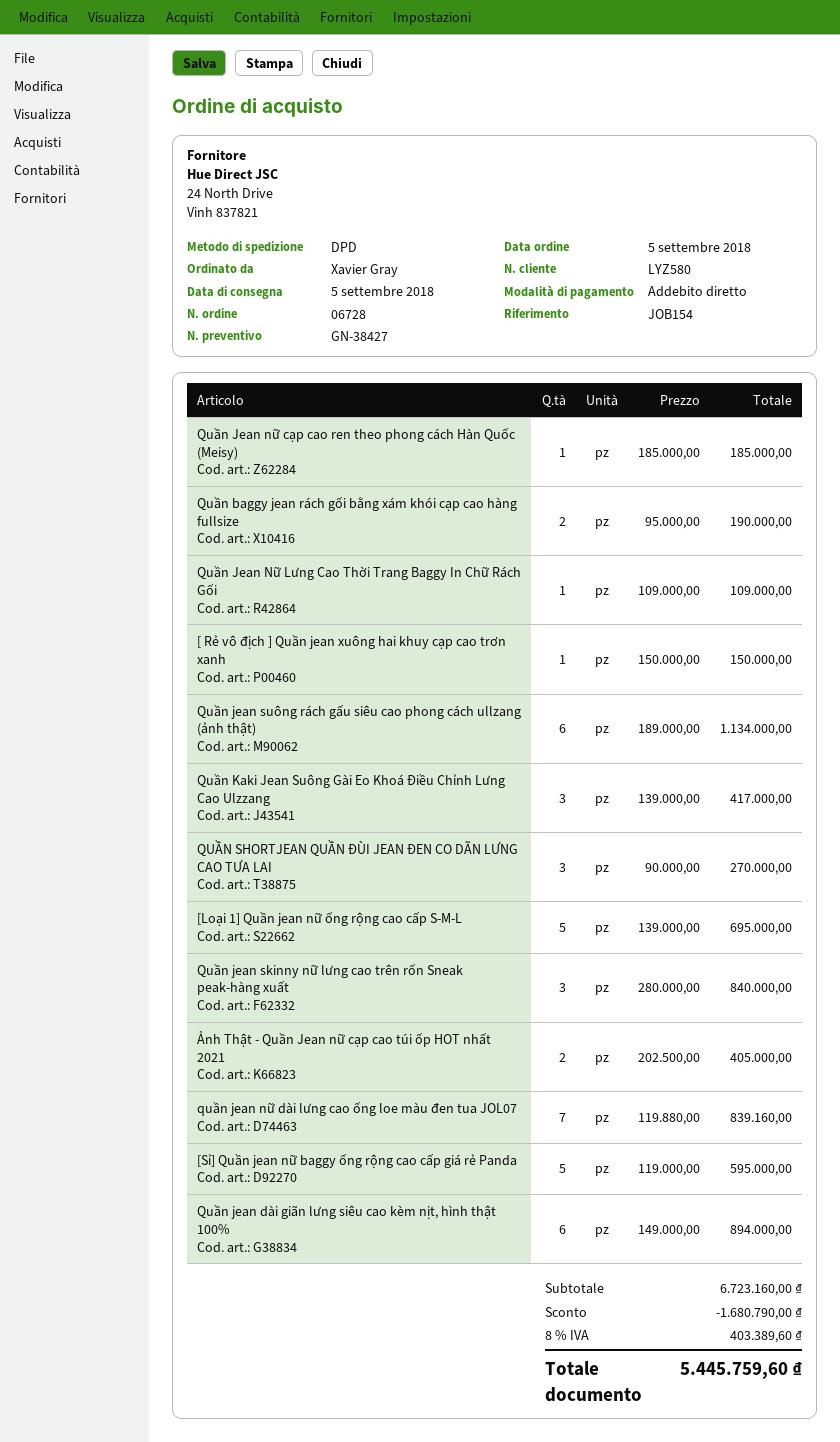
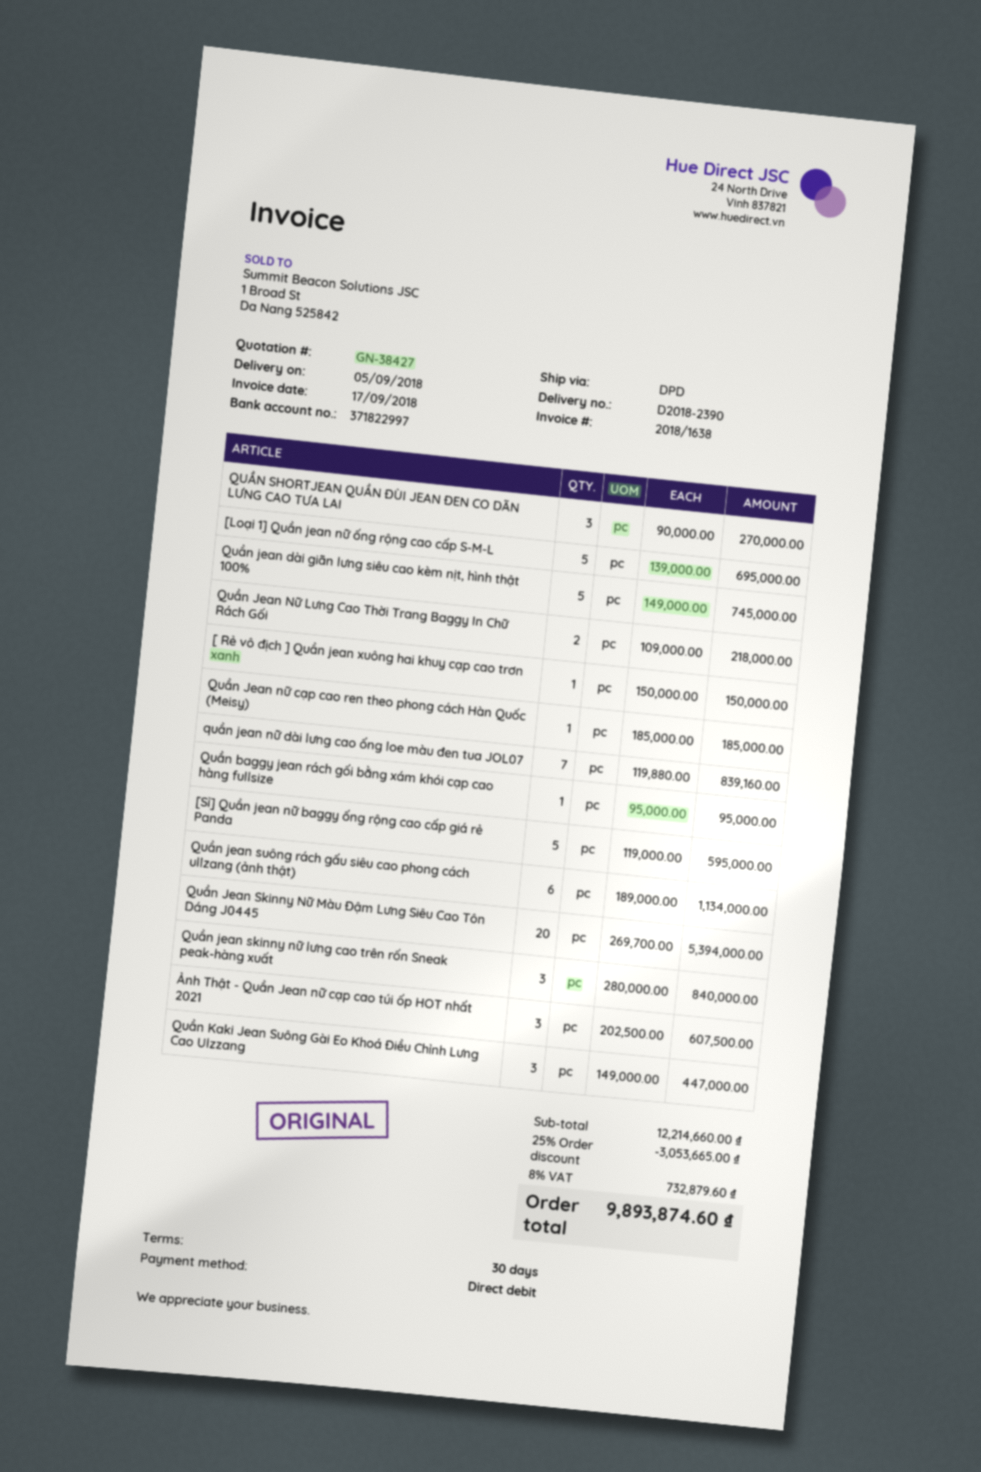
Quần baggy jean rách gối bằng xám khói cạp cao hàng fullsize: 2 x 95000.00 = 190000.00 -> 1 x 95000.00 = 95000.00
Quần Jean Nữ Lưng Cao Thời Trang Baggy In Chữ Rách Gối: 1 x 109000.00 = 109000.00 -> 2 x 109000.00 = 218000.00
Quần Kaki Jean Suông Gài Eo Khoá Điều Chỉnh Lưng Cao Ulzzang: 3 x 139000.00 = 417000.00 -> 3 x 149000.00 = 447000.00
Ảnh Thật - Quần Jean nữ cạp cao túi ốp HOT nhất 2021: 2 x 202500.00 = 405000.00 -> 3 x 202500.00 = 607500.00
Quần jean dài giãn lưng siêu cao kèm nịt, hình thật 100%: 6 x 149000.00 = 894000.00 -> 5 x 149000.00 = 745000.00
Quần Jean Skinny Nữ Màu Đậm Lưng Siêu Cao Tôn Dáng J0445: none -> 20 x 269700.00 = 5394000.00
subtotal: 6723160.00 -> 12214660.00
discount: 1680790.00 -> 3053665.00
tax: 8% = 403389.60 -> 8% = 732879.60
total: 5445759.60 -> 9893874.60

